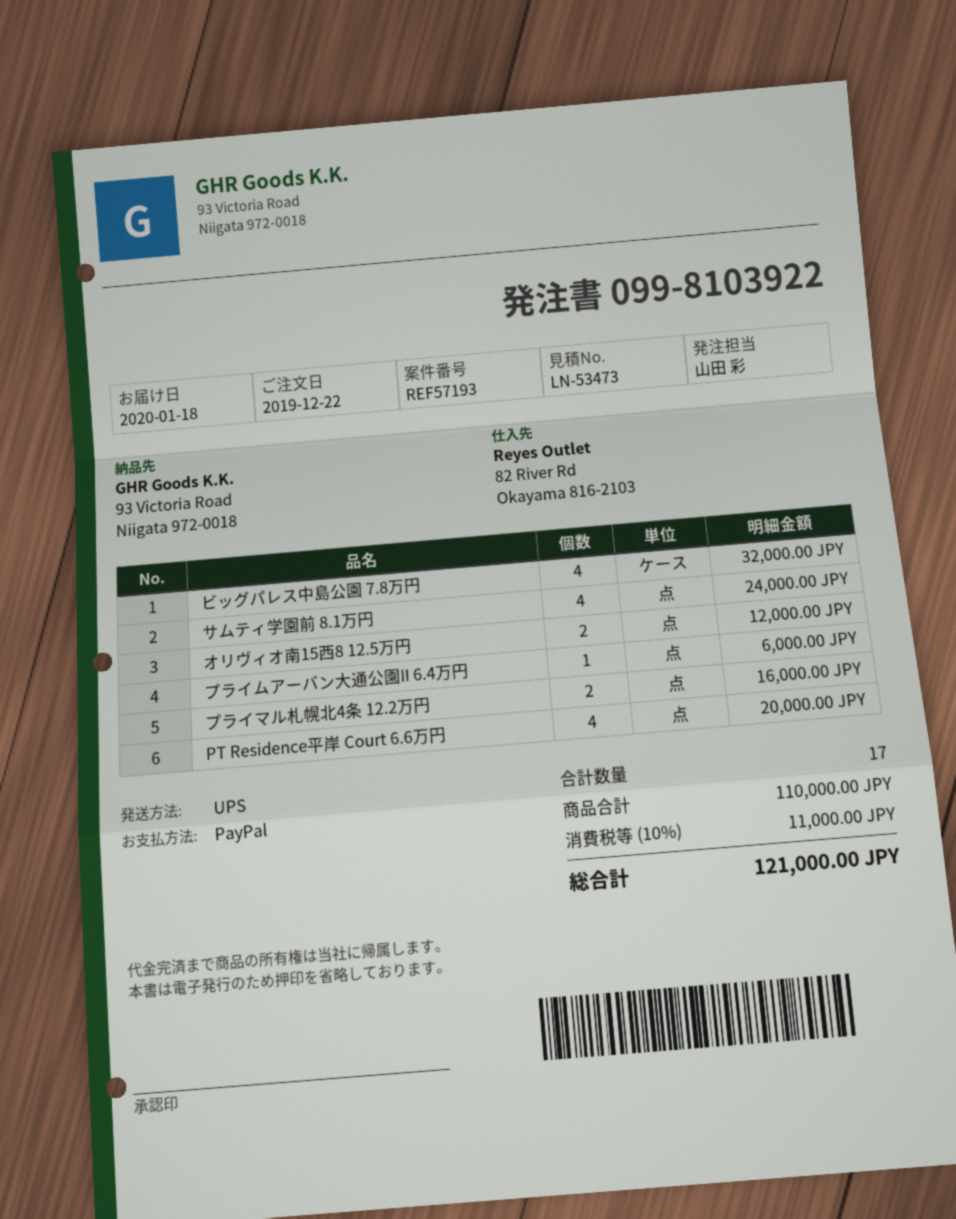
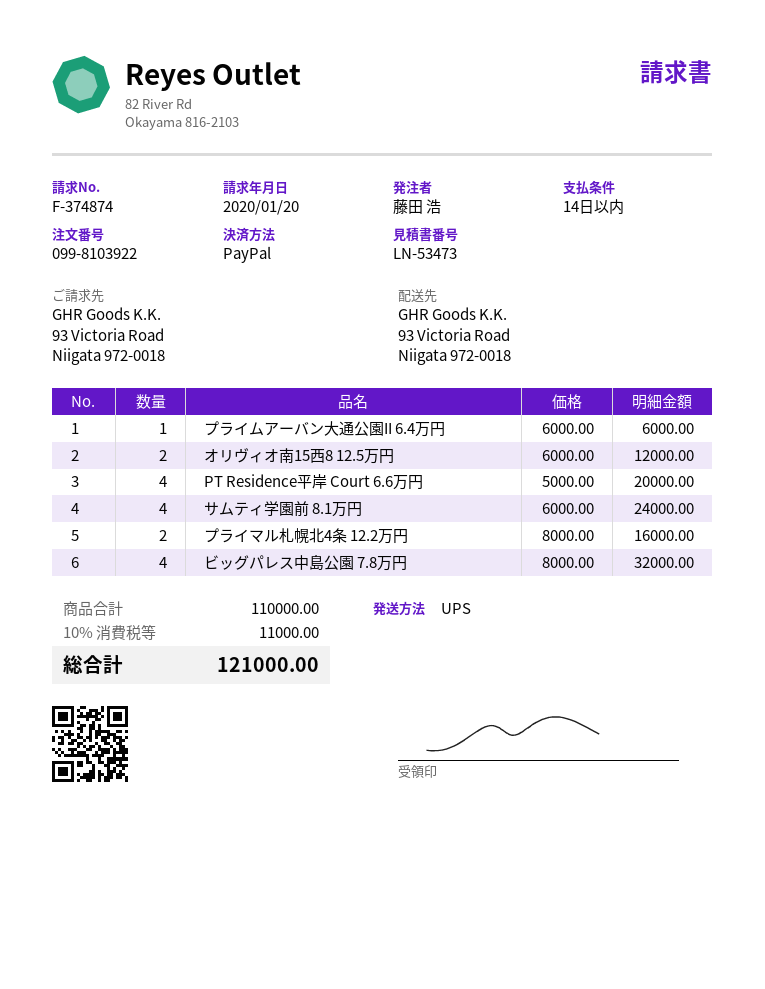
ordered by: 山田 彩 -> 藤田 浩

